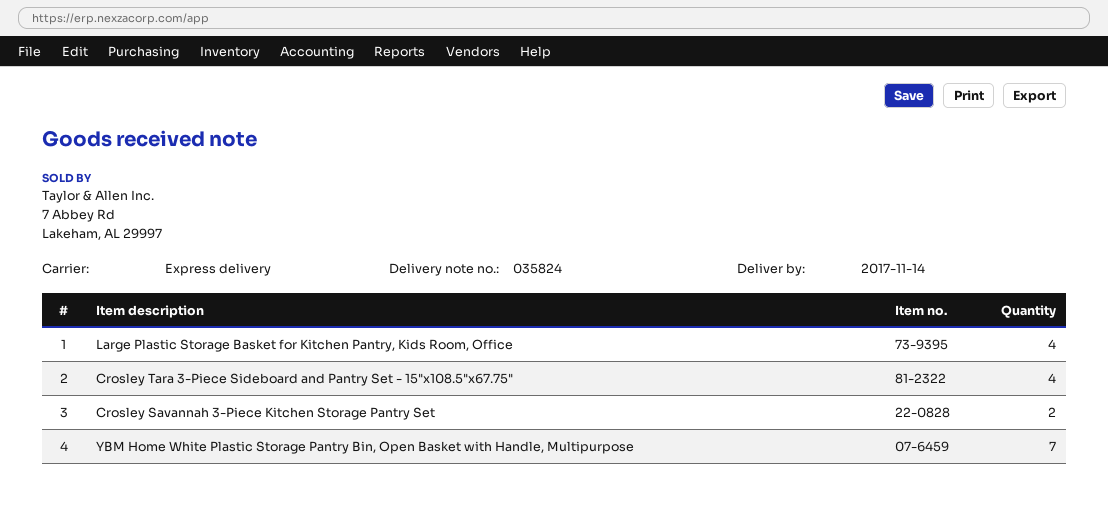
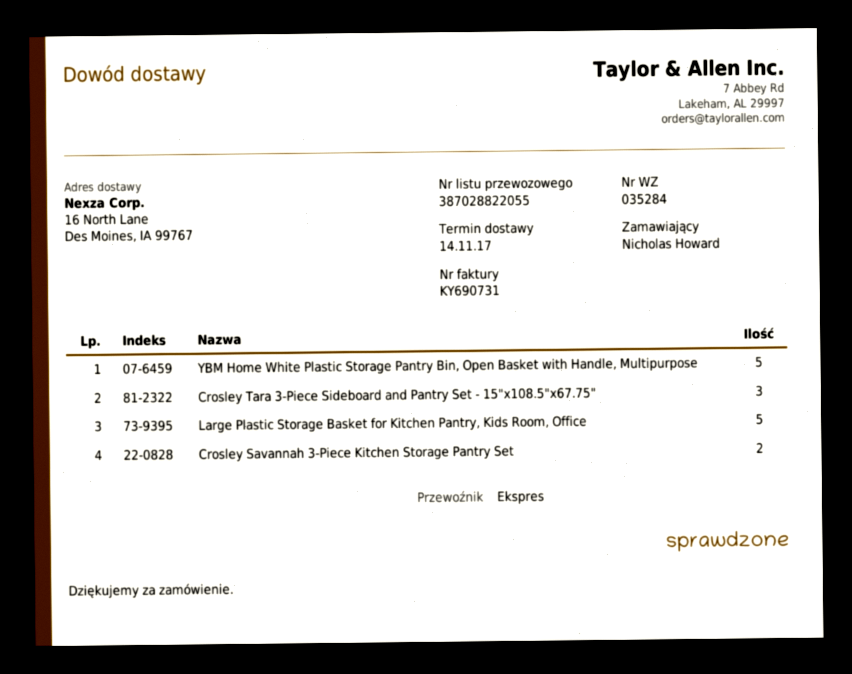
delivery note number: 035824 -> 035284
Large Plastic Storage Basket for Kitchen Pantry, Kids Room, Office: 4 -> 5
Crosley Tara 3-Piece Sideboard and Pantry Set - 15"x108.5"x67.75": 4 -> 3
YBM Home White Plastic Storage Pantry Bin, Open Basket with Handle, Multipurpose: 7 -> 5

